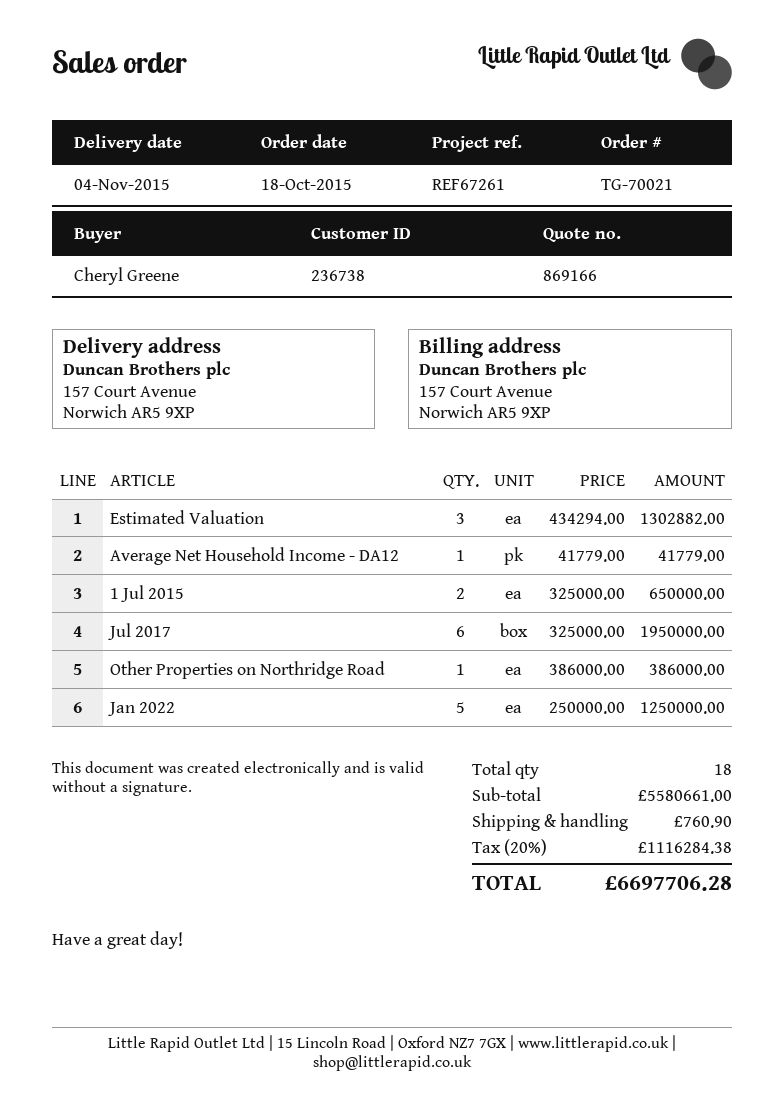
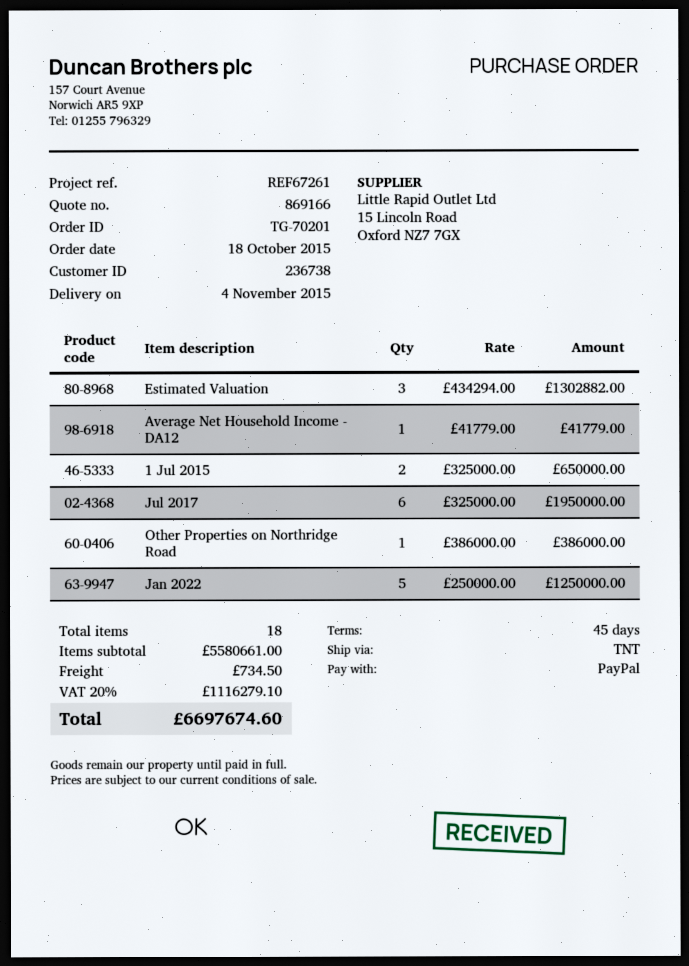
order number: TG-70021 -> TG-70201
shipping: 760.90 -> 734.50
tax: 20% = 1116284.38 -> 20% = 1116279.10
total: 6697706.28 -> 6697674.60

